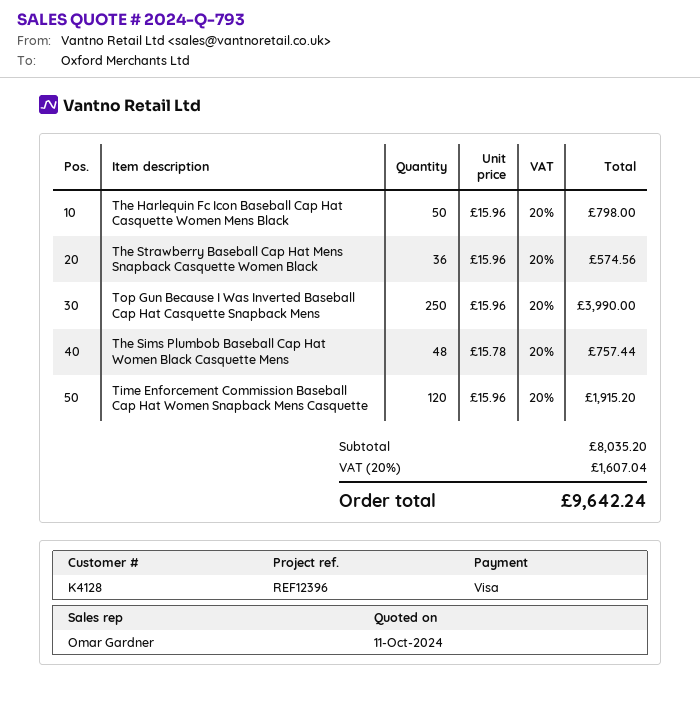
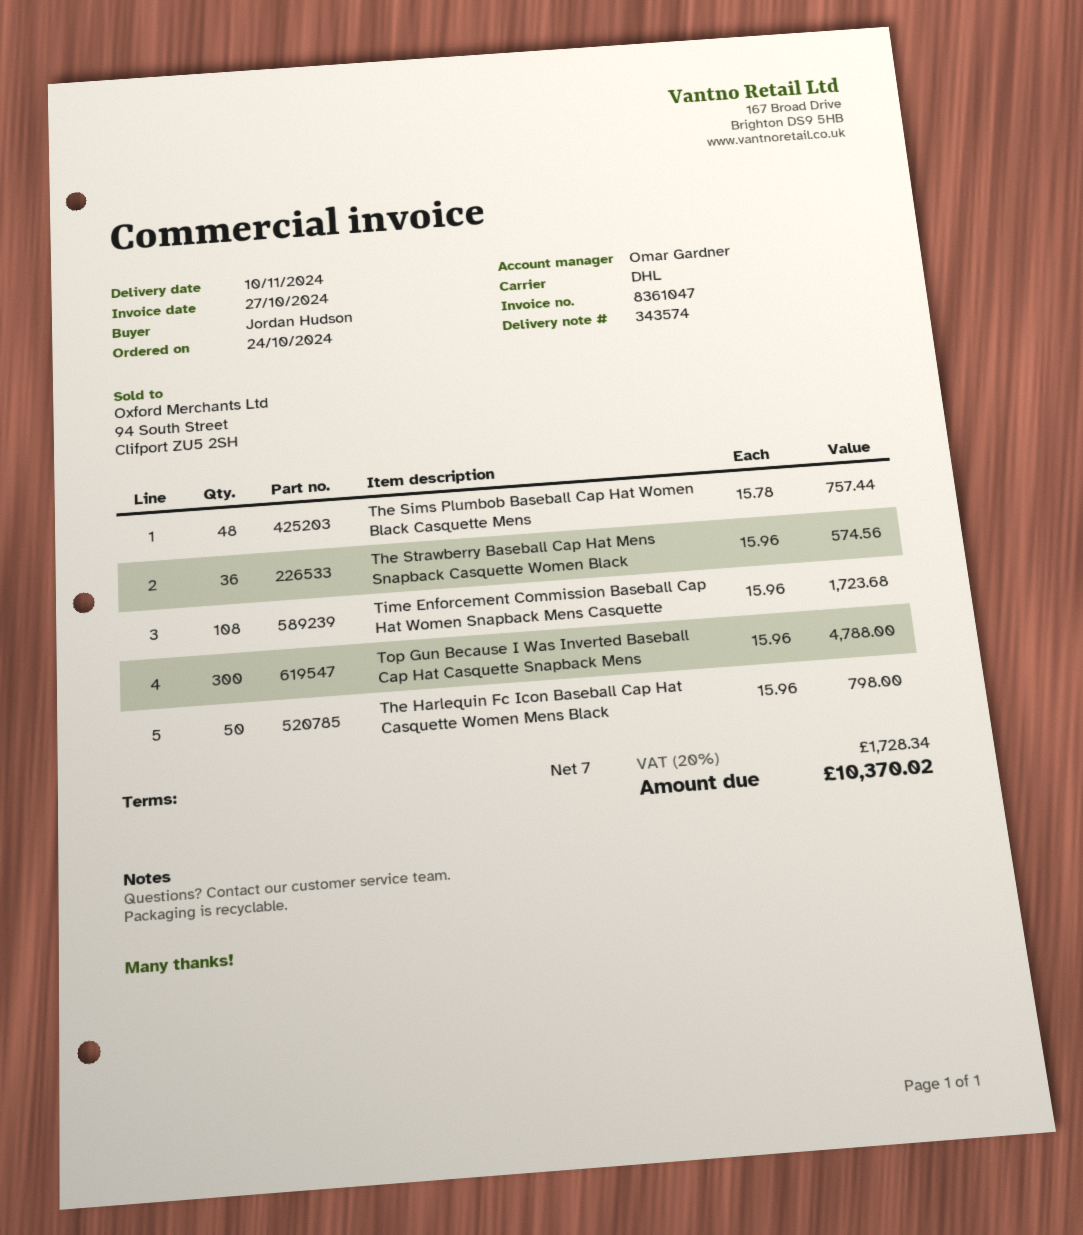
Top Gun Because I Was Inverted Baseball Cap Hat Casquette Snapback Mens: 250 x 15.96 = 3990.00 -> 300 x 15.96 = 4788.00
Time Enforcement Commission Baseball Cap Hat Women Snapback Mens Casquette: 120 x 15.96 = 1915.20 -> 108 x 15.96 = 1723.68
tax: 20% = 1607.04 -> 20% = 1728.34
total: 9642.24 -> 10370.02

